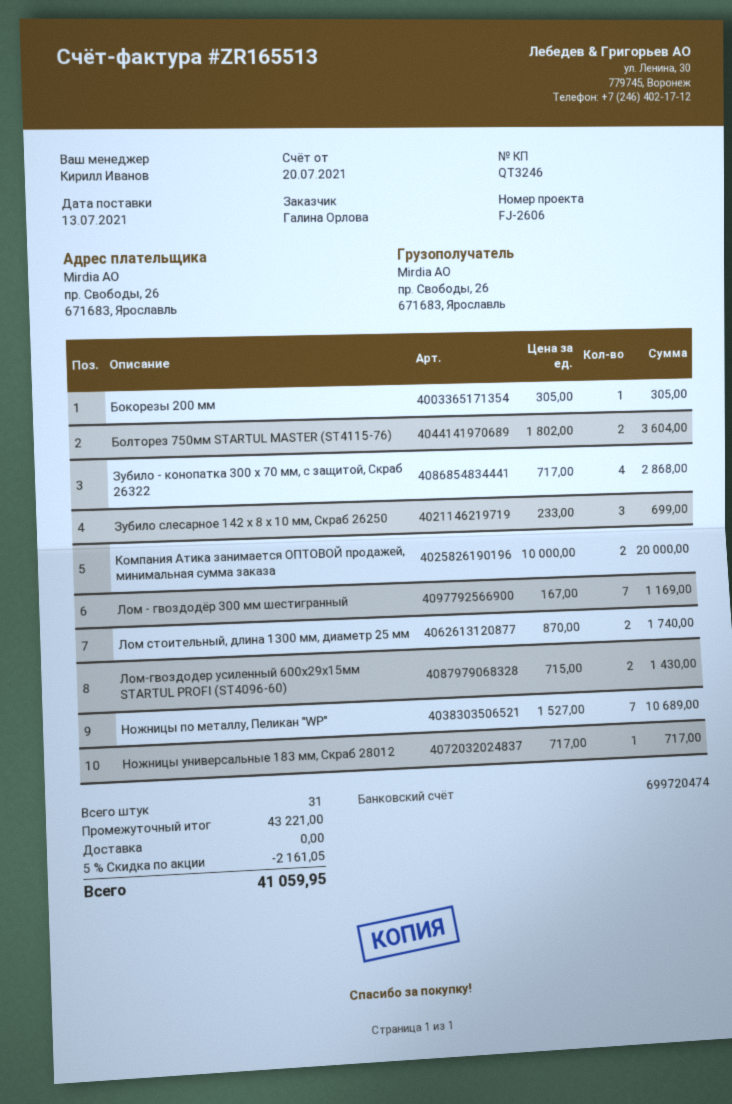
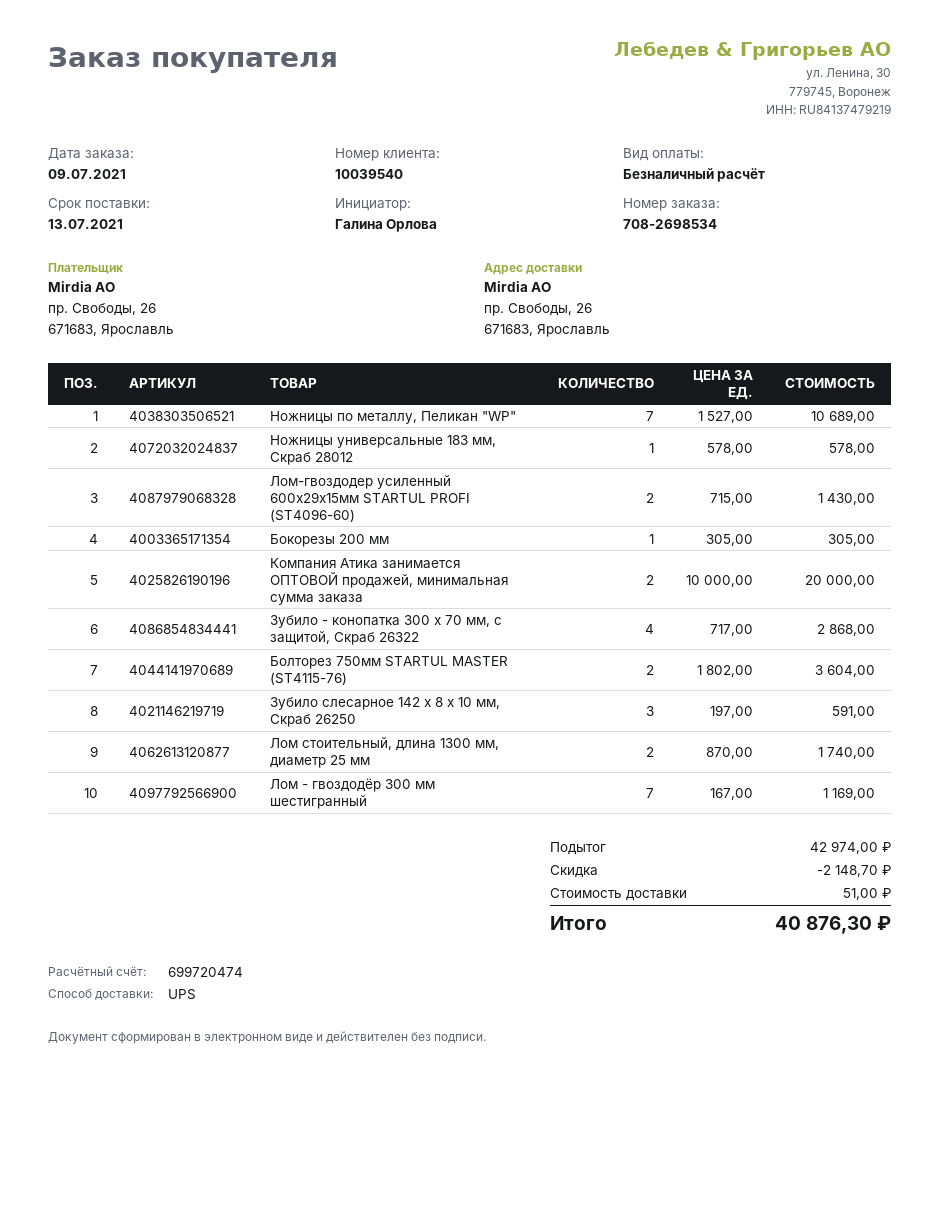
Зубило слесарное 142 х 8 х 10 мм, Скраб 26250: 3 x 233.00 = 699.00 -> 3 x 197.00 = 591.00
Ножницы универсальные 183 мм, Скраб 28012: 1 x 717.00 = 717.00 -> 1 x 578.00 = 578.00
subtotal: 43221.00 -> 42974.00
discount: 2161.05 -> 2148.70
shipping: 0.00 -> 51.00
total: 41059.95 -> 40876.30

